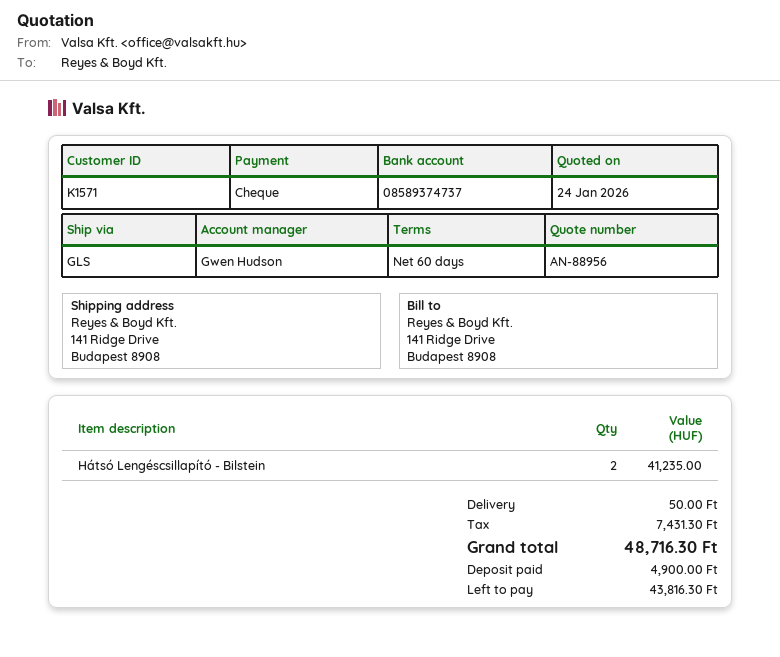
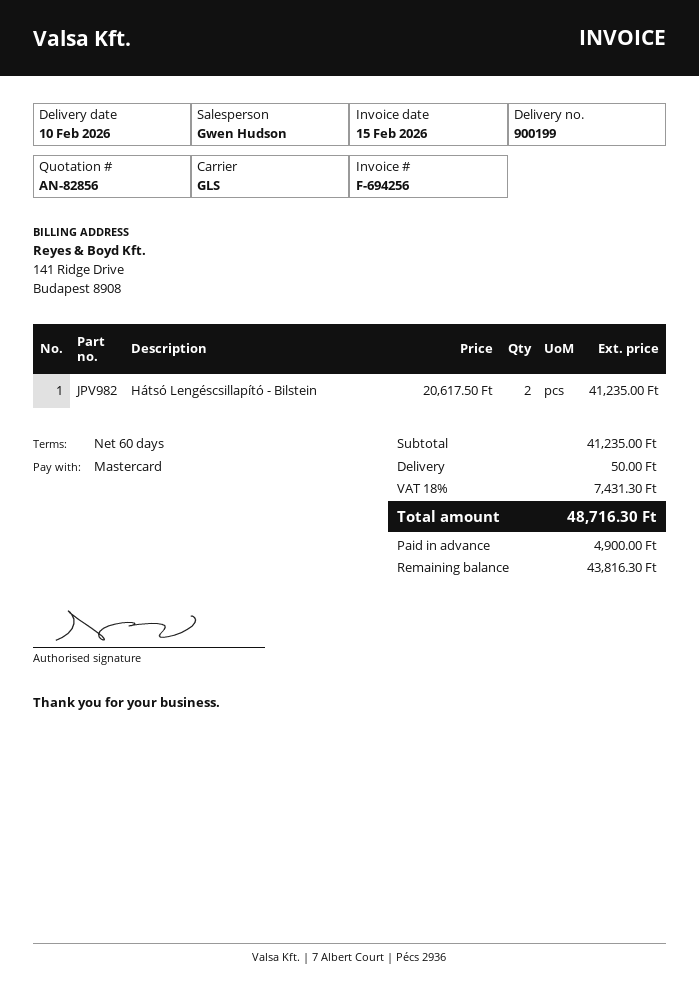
quote number: AN-88956 -> AN-82856
payment method: cheque -> Mastercard

